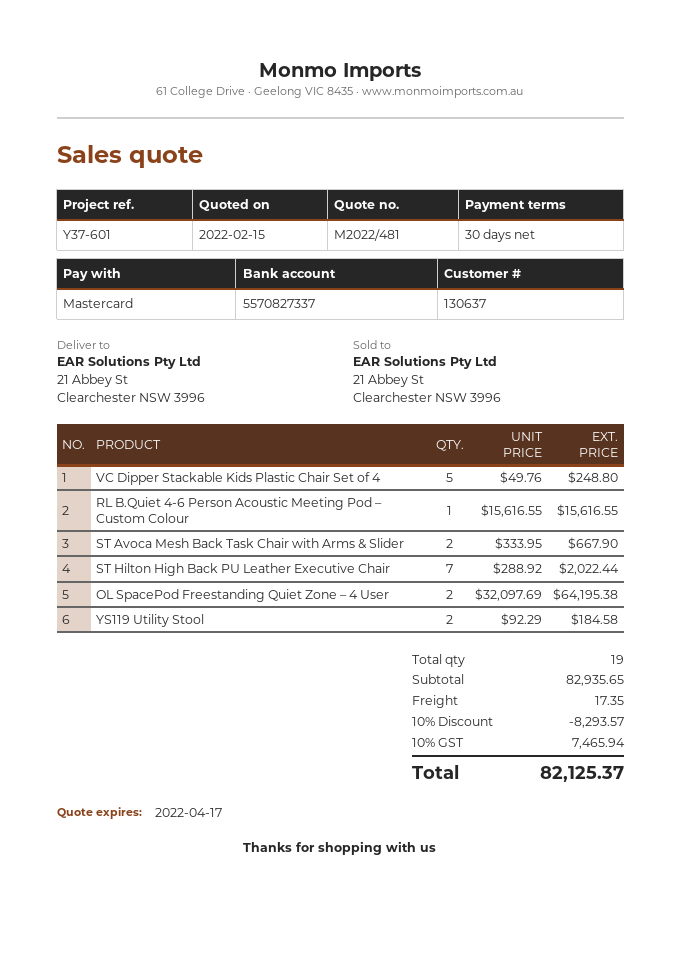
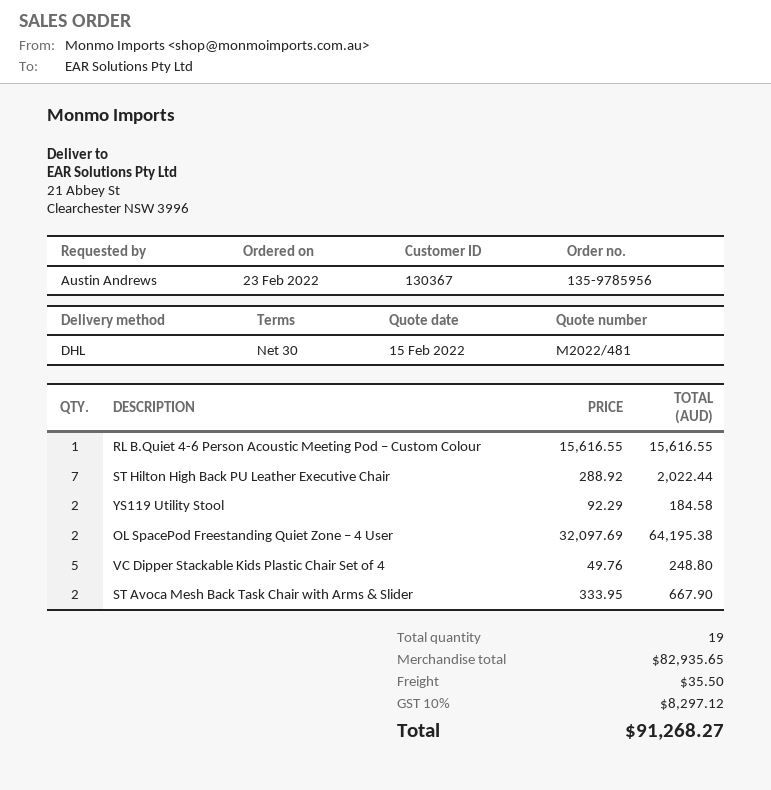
customer number: 130637 -> 130367
discount: 10% = 8293.57 -> none
shipping: 17.35 -> 35.50
tax: 10% = 7465.94 -> 10% = 8297.12
total: 82125.37 -> 91268.27

